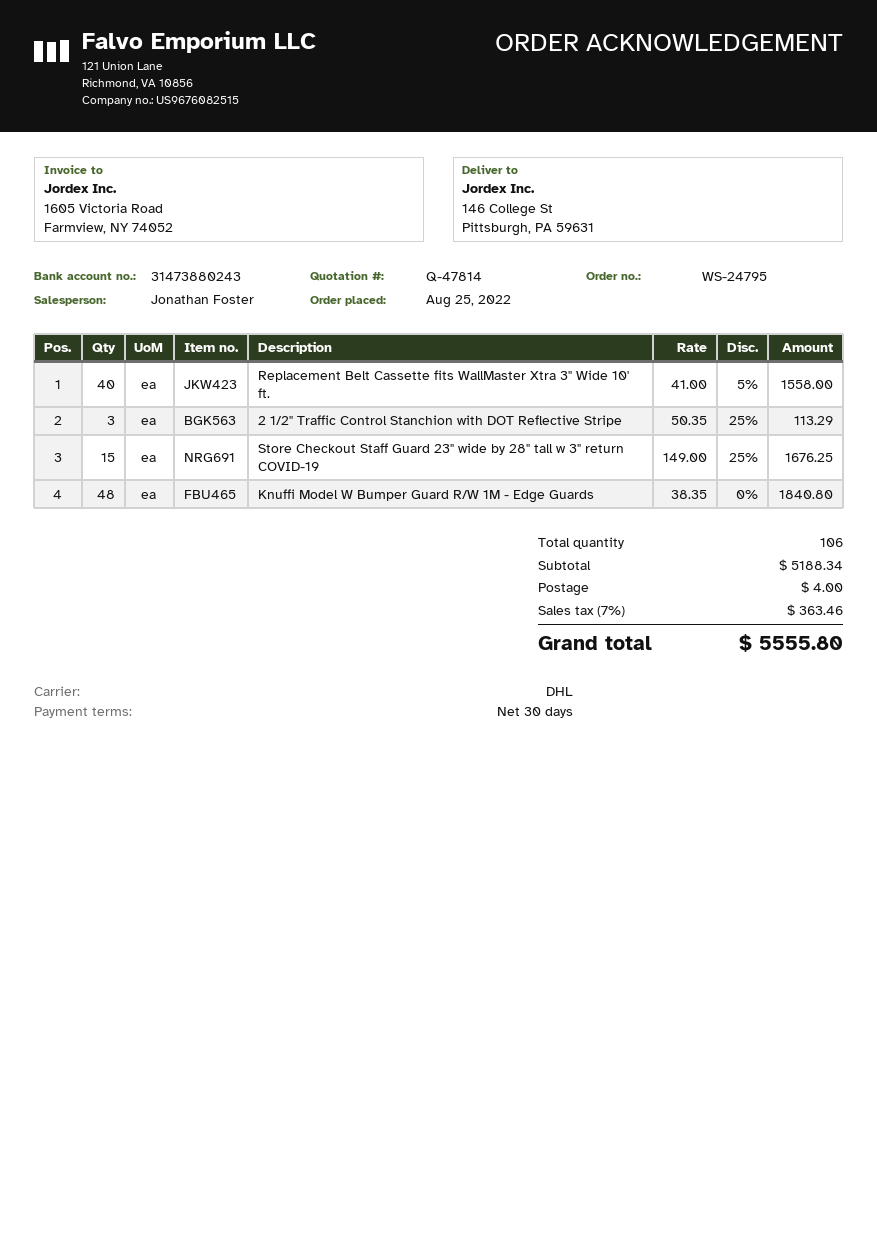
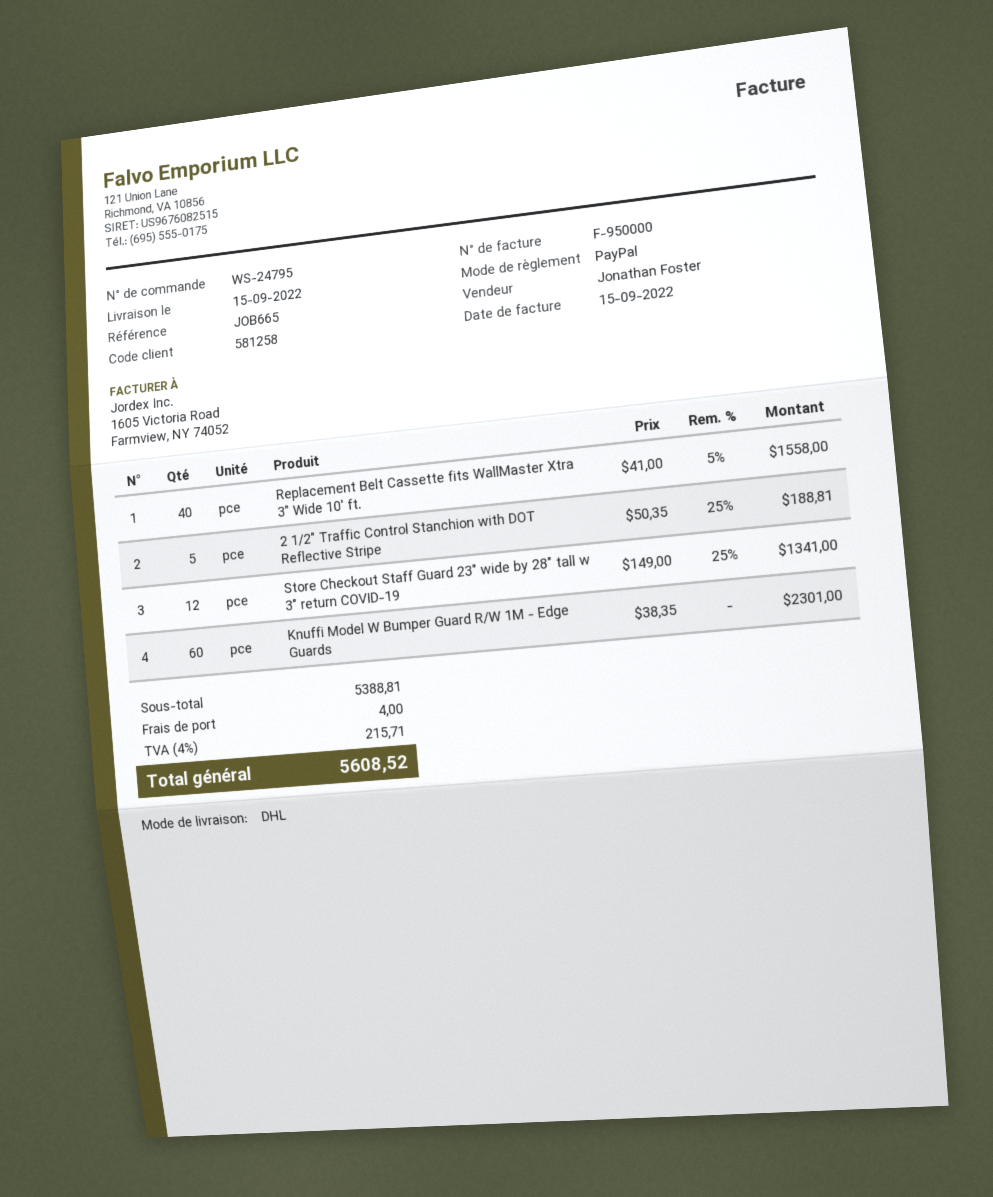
2 1/2" Traffic Control Stanchion with DOT Reflective Stripe: 3 x 50.35 - 25% = 113.29 -> 5 x 50.35 - 25% = 188.81
Store Checkout Staff Guard 23" wide by 28" tall w 3" return COVID-19: 15 x 149.00 - 25% = 1676.25 -> 12 x 149.00 - 25% = 1341.00
Knuffi Model W Bumper Guard R/W 1M - Edge Guards: 48 x 38.35 = 1840.80 -> 60 x 38.35 = 2301.00
subtotal: 5188.34 -> 5388.81
tax: 7% = 363.46 -> 4% = 215.71
total: 5555.80 -> 5608.52

